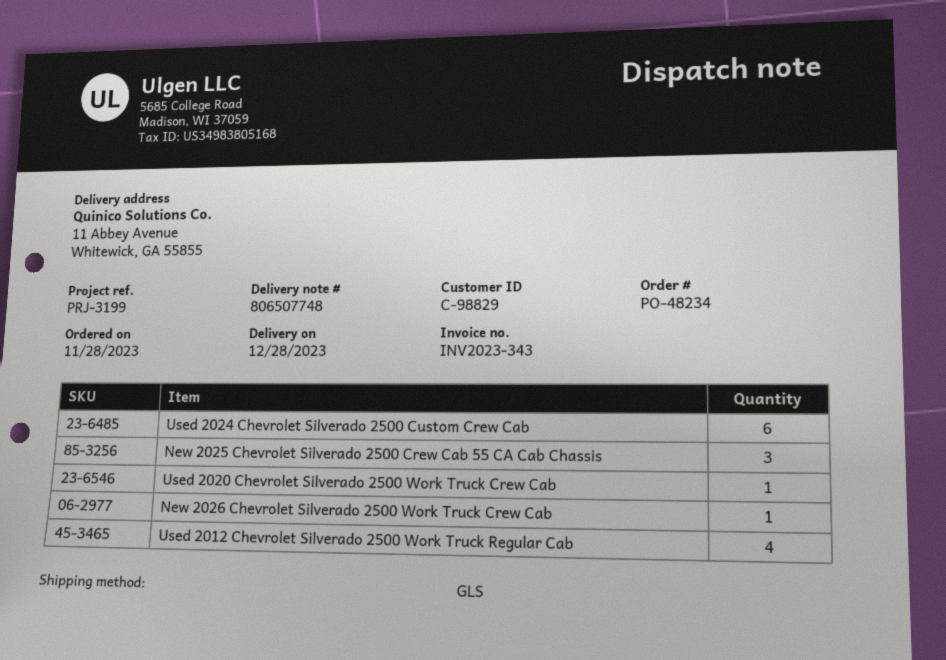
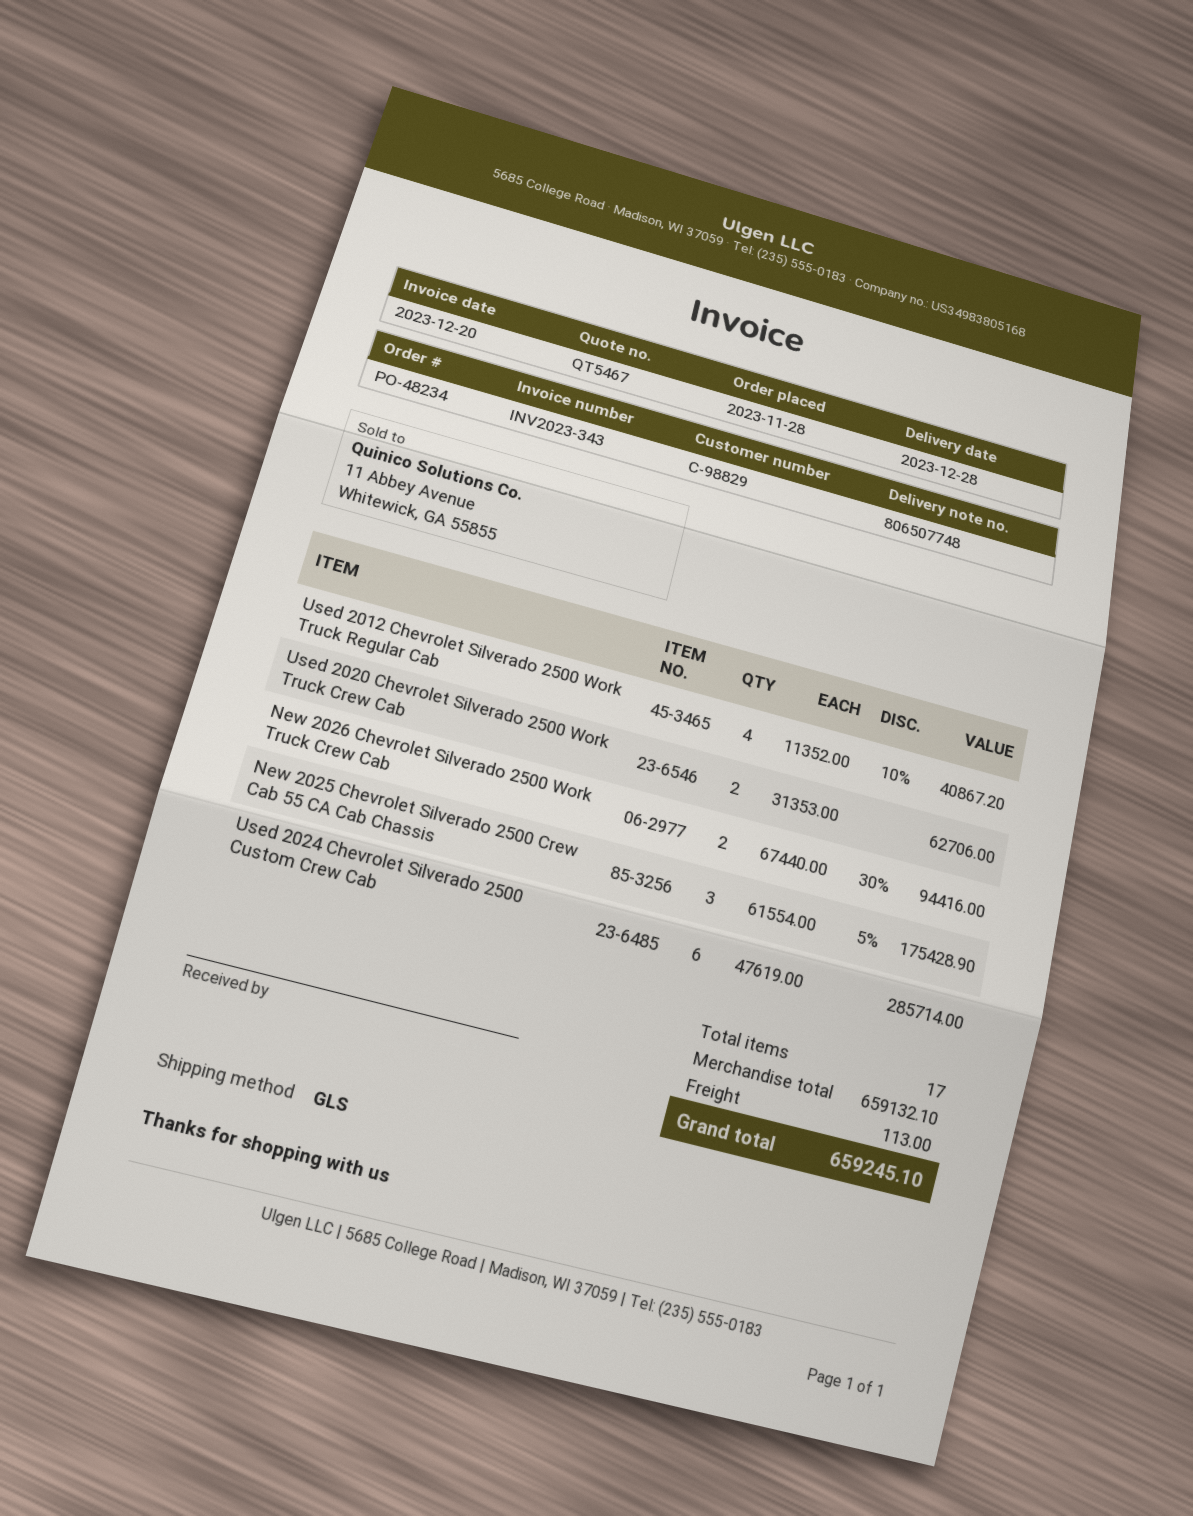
Used 2020 Chevrolet Silverado 2500 Work Truck Crew Cab: 1 -> 2
New 2026 Chevrolet Silverado 2500 Work Truck Crew Cab: 1 -> 2

